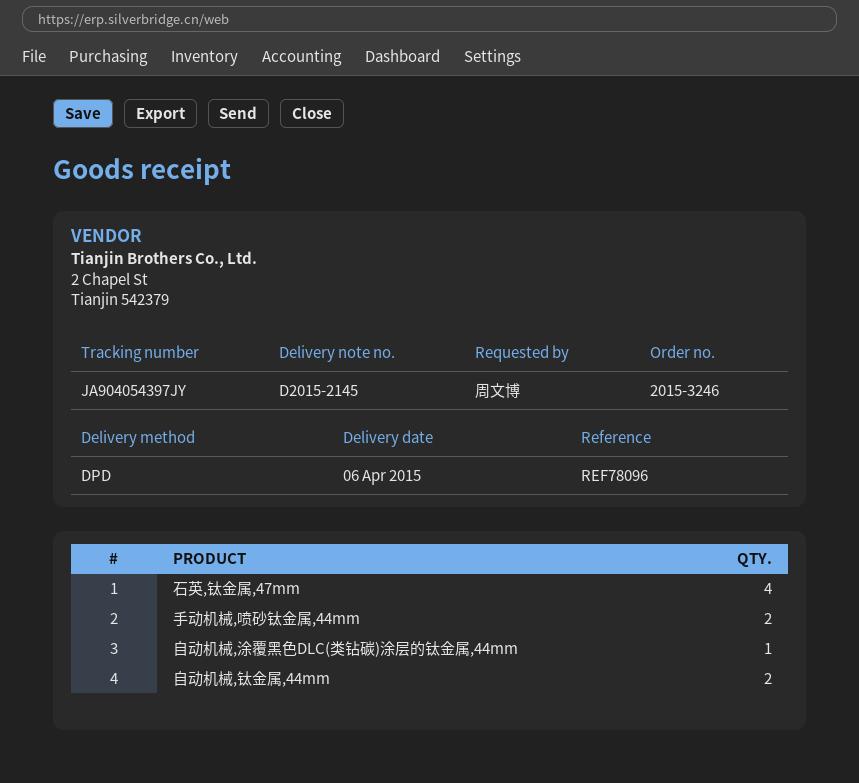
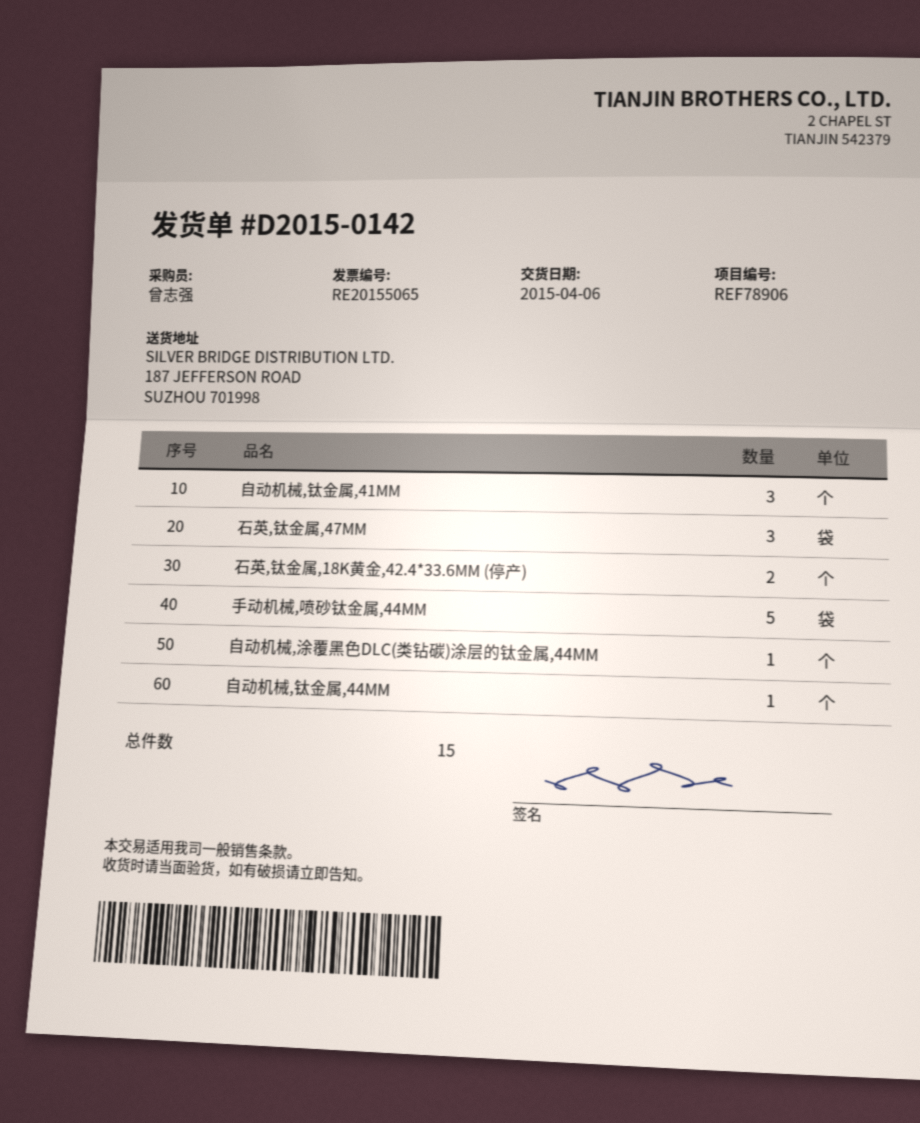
delivery note number: D2015-2145 -> D2015-0142
reference: REF78096 -> REF78906
ordered by: 周文博 -> 曾志强
石英,钛金属,47mm: 4 -> 3
手动机械,喷砂钛金属,44mm: 2 -> 5
自动机械,钛金属,44mm: 2 -> 1
自动机械,钛金属,41MM: none -> 3
石英,钛金属,18K黄金,42.4*33.6MM (停产): none -> 2

